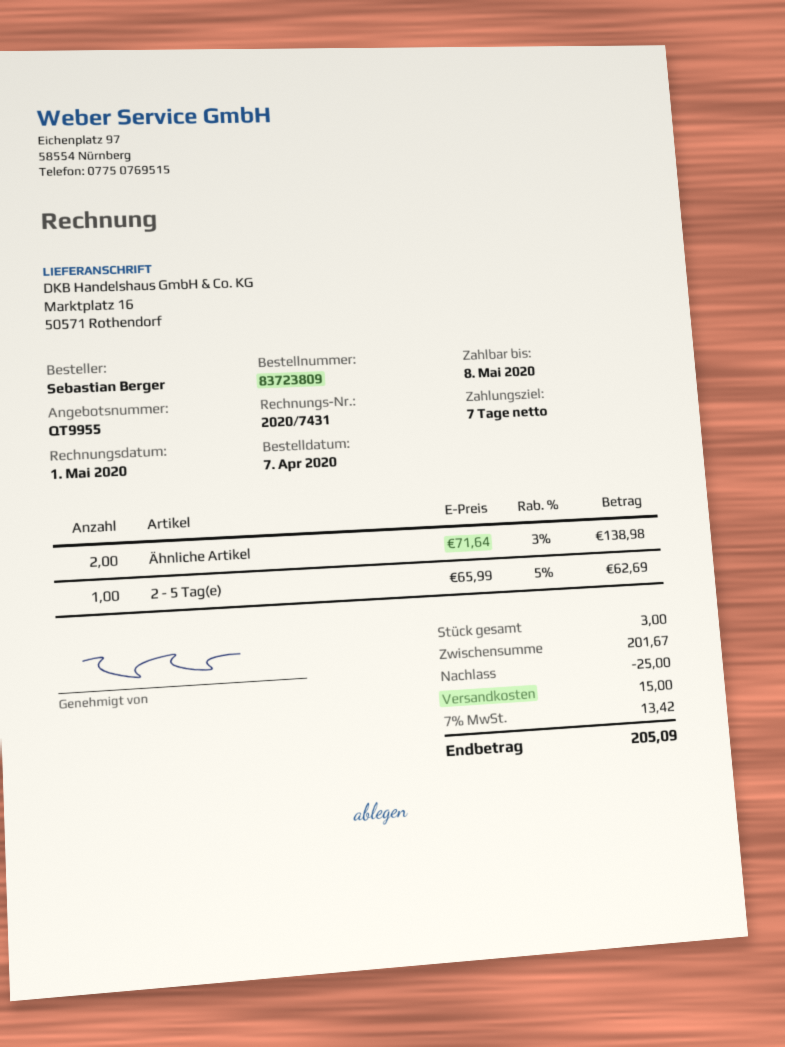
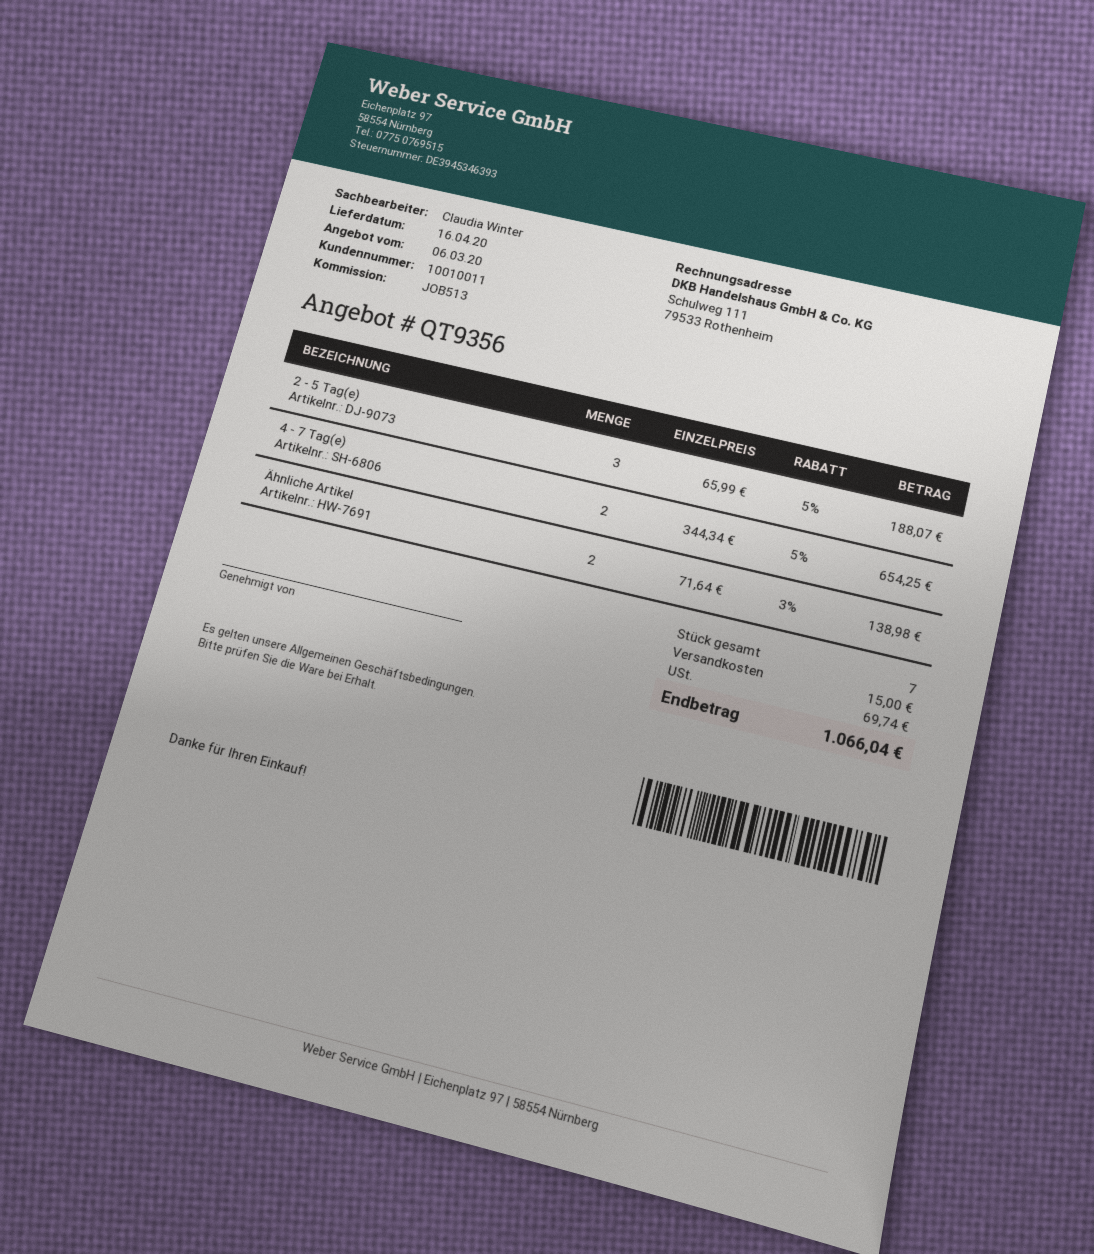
quote number: QT9955 -> QT9356
2 - 5 Tag(e): 1 x 65.99 - 5% = 62.69 -> 3 x 65.99 - 5% = 188.07
4 - 7 Tag(e): none -> 2 x 344.34 - 5% = 654.25
total quantity: 3 -> 7
discount: 25.00 -> none
tax: 13.42 -> 69.74
total: 205.09 -> 1066.04

